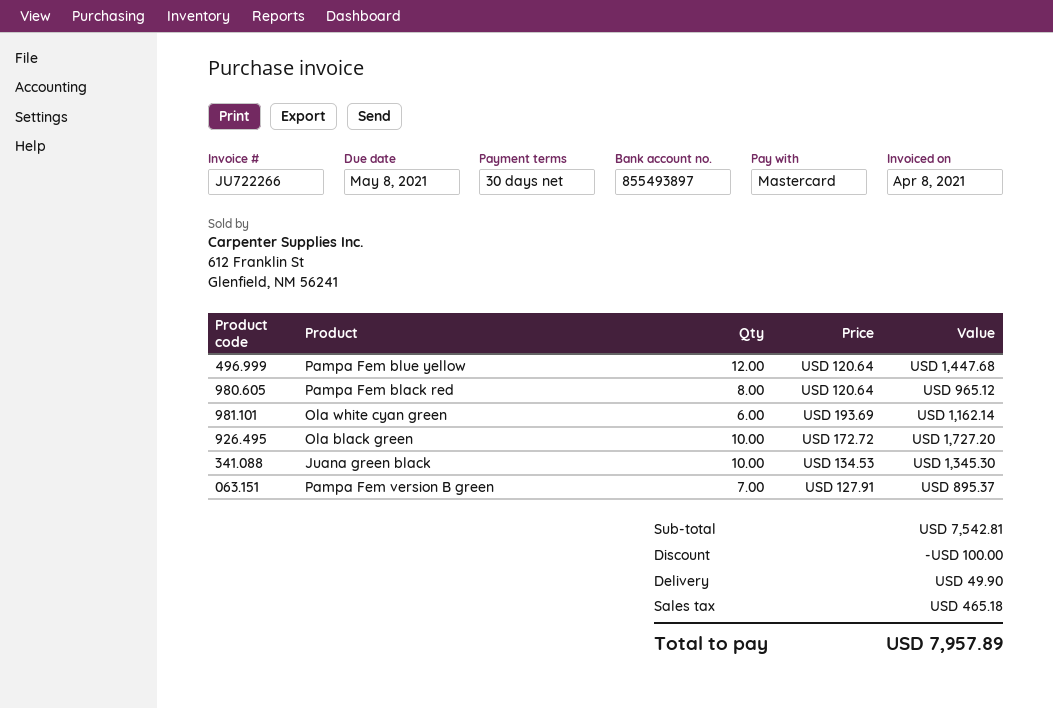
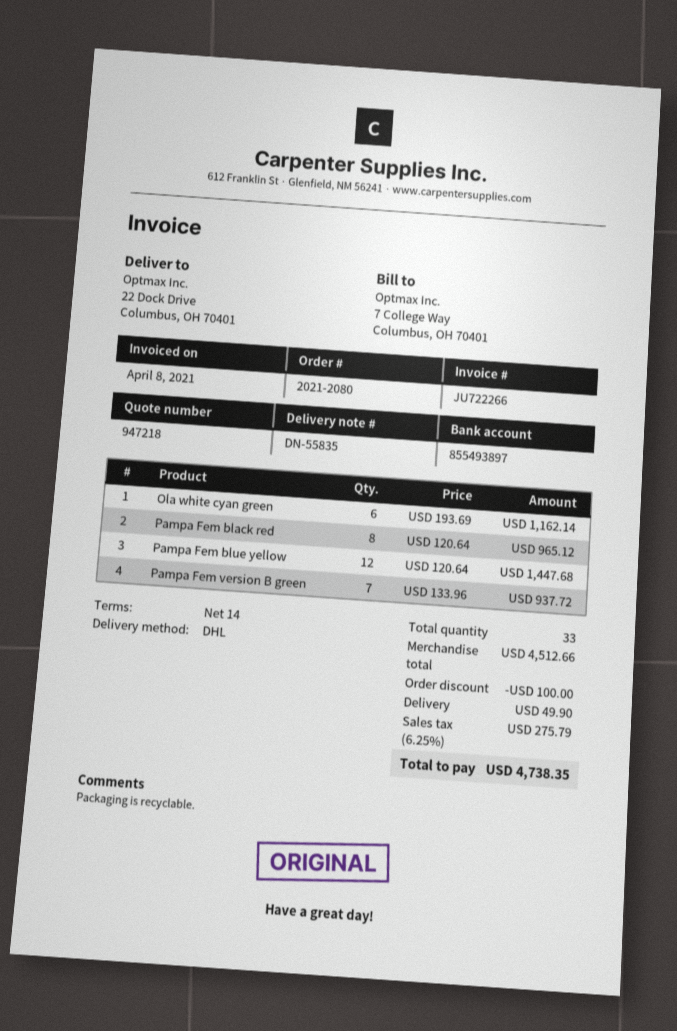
payment terms: 30 days -> 14 days
Ola black green: 10 x 172.72 = 1727.20 -> none
Juana green black: 10 x 134.53 = 1345.30 -> none
Pampa Fem version B green: 7 x 127.91 = 895.37 -> 7 x 133.96 = 937.72
subtotal: 7542.81 -> 4512.66
tax: 465.18 -> 275.79
total: 7957.89 -> 4738.35

